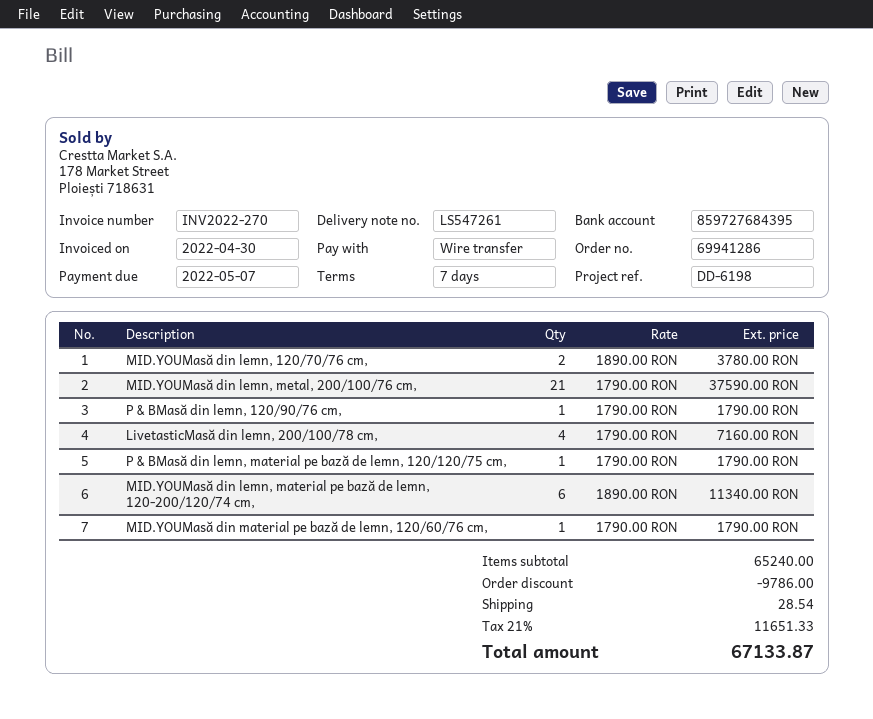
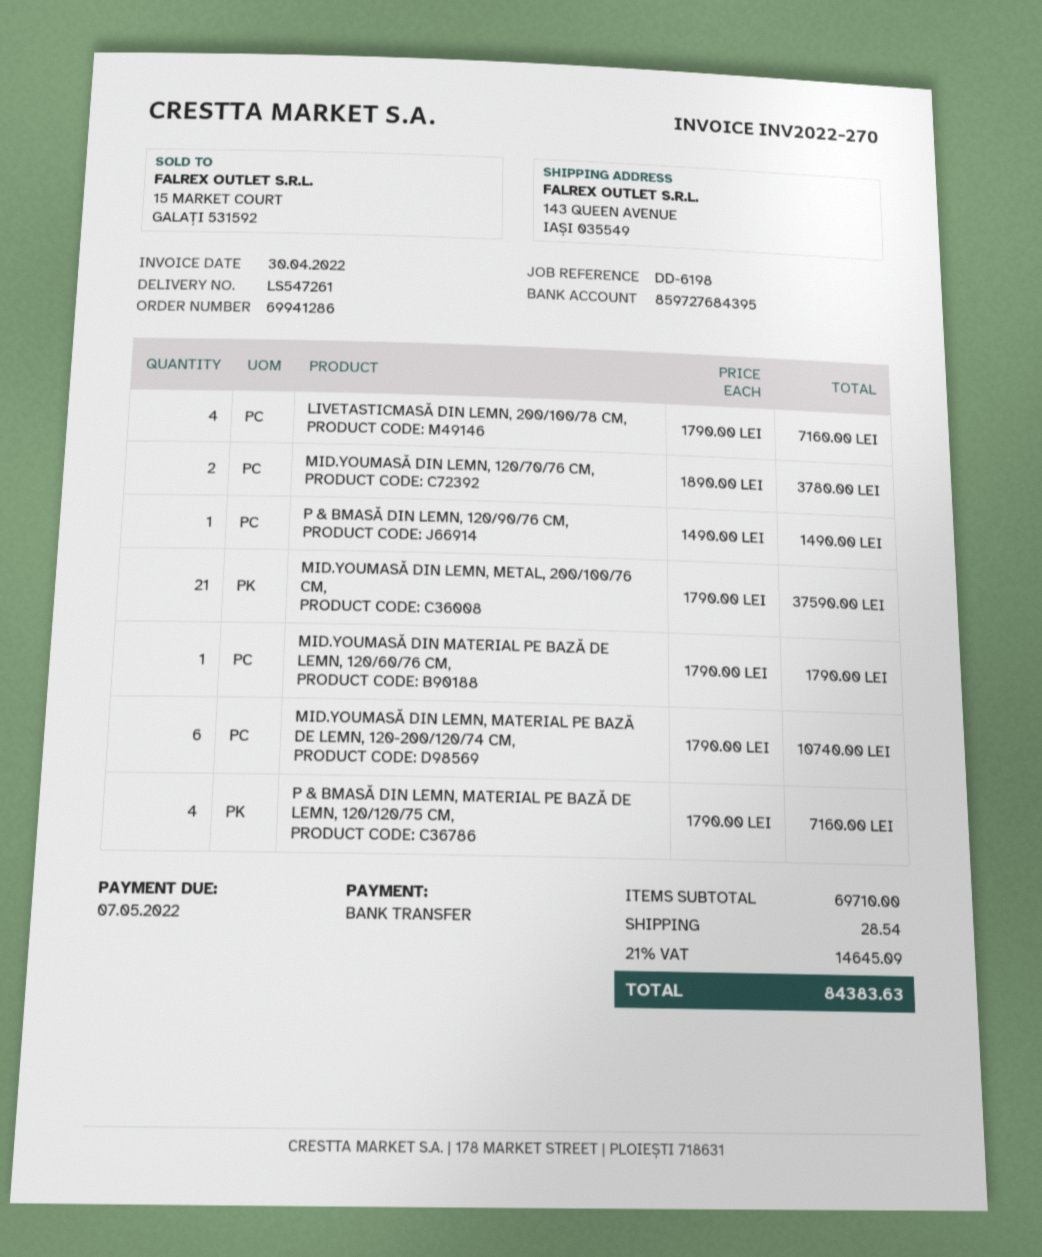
P & BMasă din lemn, 120/90/76 cm,: 1 x 1790.00 = 1790.00 -> 1 x 1490.00 = 1490.00
P & BMasă din lemn, material pe bază de lemn, 120/120/75 cm,: 1 x 1790.00 = 1790.00 -> 4 x 1790.00 = 7160.00
MID.YOUMasă din lemn, material pe bază de lemn, 120-200/120/74 cm,: 6 x 1890.00 = 11340.00 -> 6 x 1790.00 = 10740.00
subtotal: 65240.00 -> 69710.00
discount: 9786.00 -> none
tax: 21% = 11651.33 -> 21% = 14645.09
total: 67133.87 -> 84383.63

